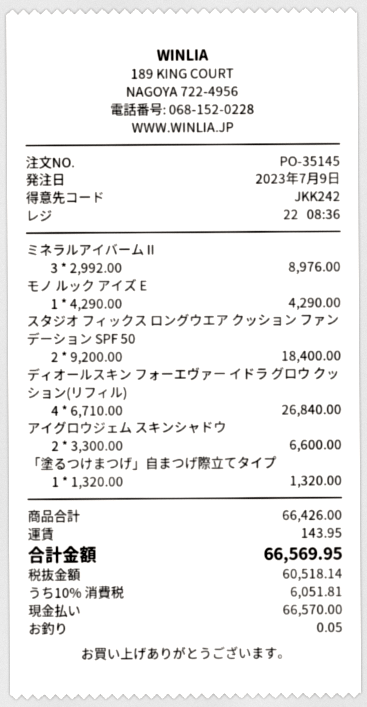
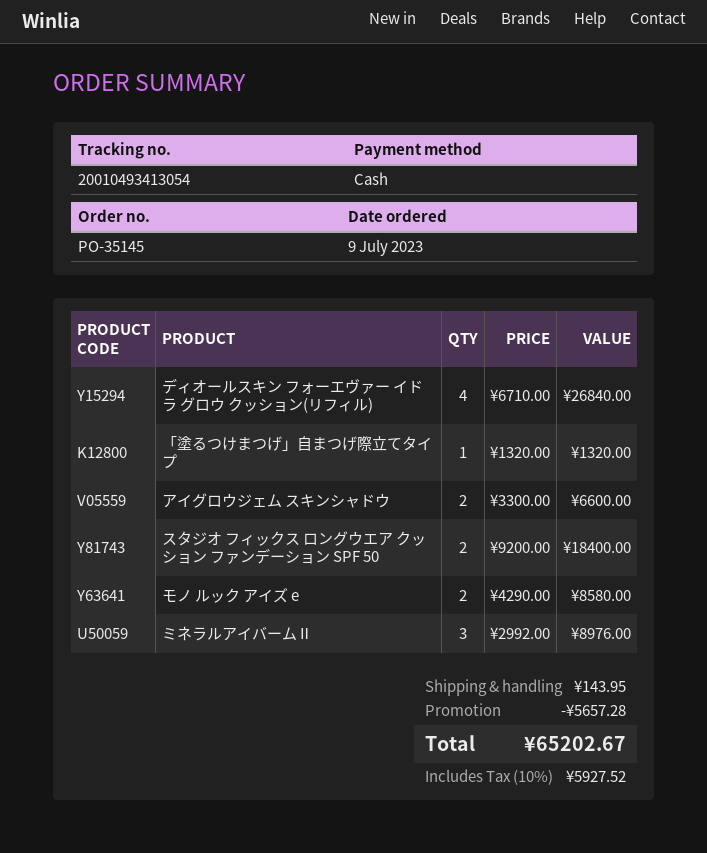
モノ ルック アイズ E: 1 x 4290.00 = 4290.00 -> 2 x 4290.00 = 8580.00
discount: none -> 5657.28
tax: 10% = 6051.81 -> 10% = 5927.52
total: 66569.95 -> 65202.67

